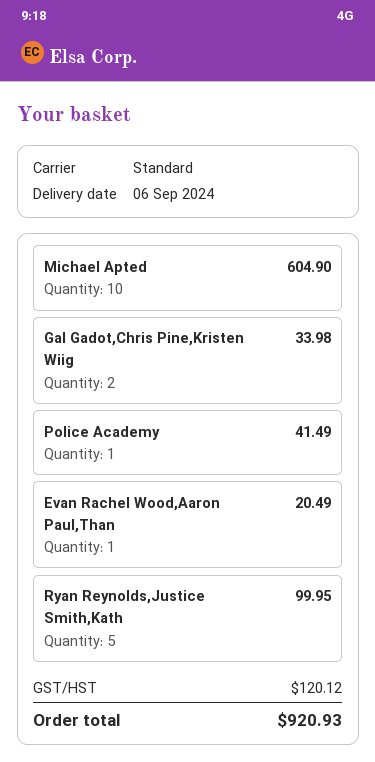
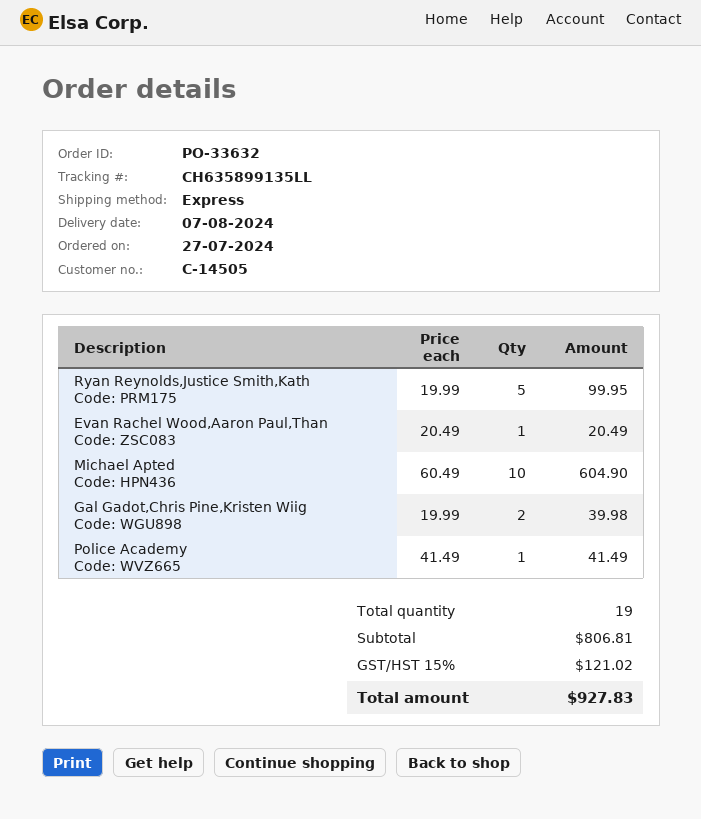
delivery date: 2024-09-06 -> 2024-08-07
shipping method: standard -> express
Gal Gadot,Chris Pine,Kristen Wiig: 2 for 33.98 -> 2 for 39.98
tax: 120.12 -> 121.02
total: 920.93 -> 927.83

